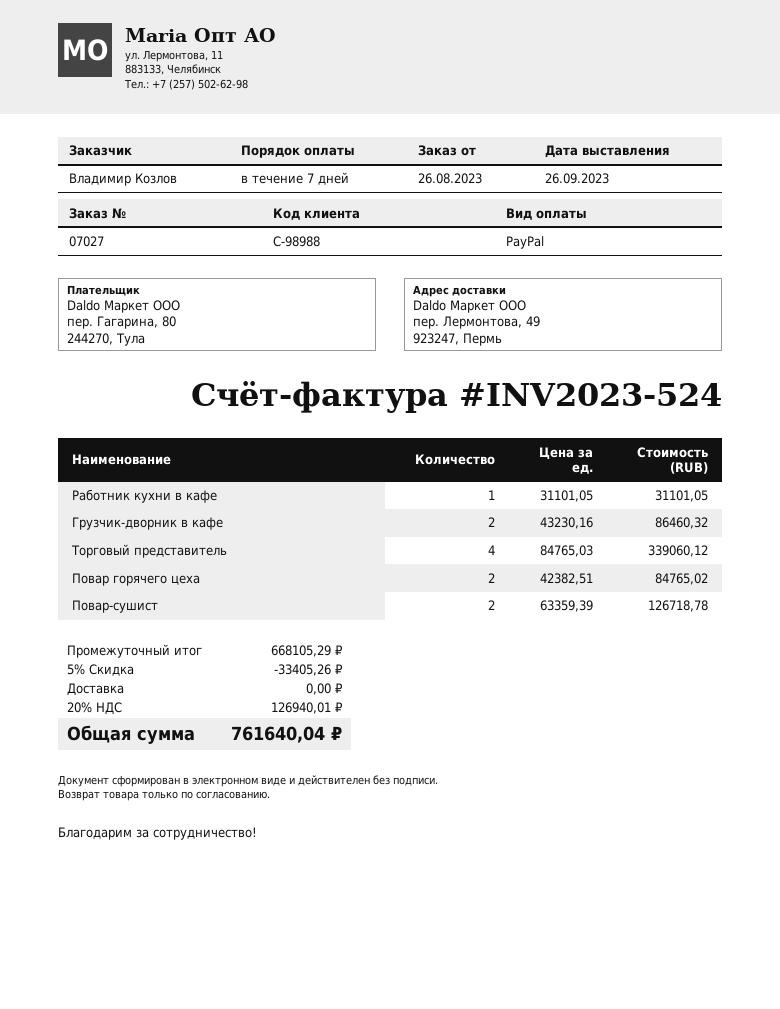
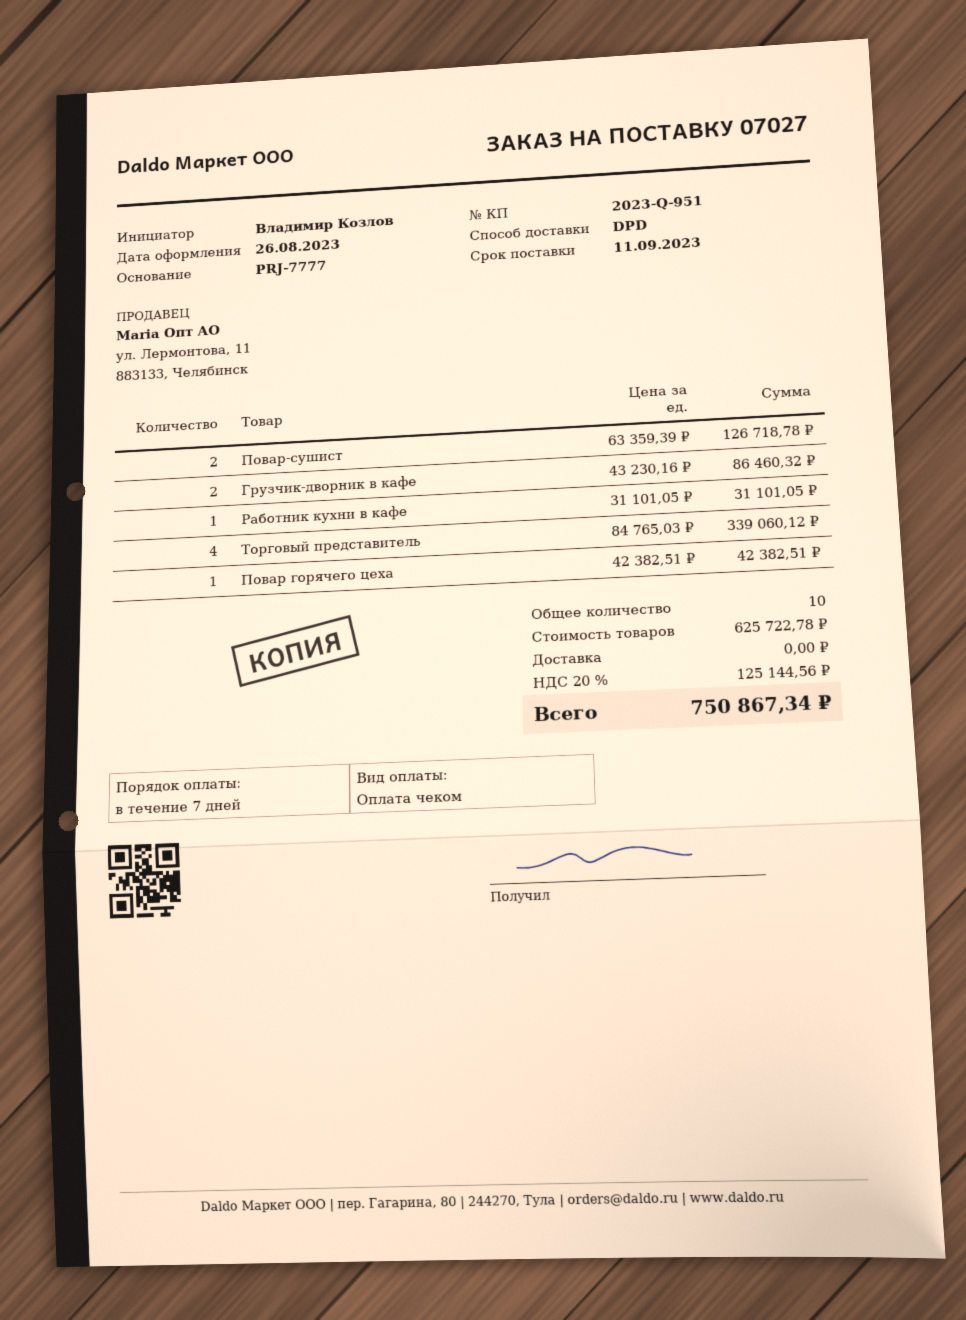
payment method: PayPal -> cheque
Повар горячего цеха: 2 x 42382.51 = 84765.02 -> 1 x 42382.51 = 42382.51
subtotal: 668105.29 -> 625722.78
discount: 5% = 33405.26 -> none
tax: 20% = 126940.01 -> 20% = 125144.56
total: 761640.04 -> 750867.34

